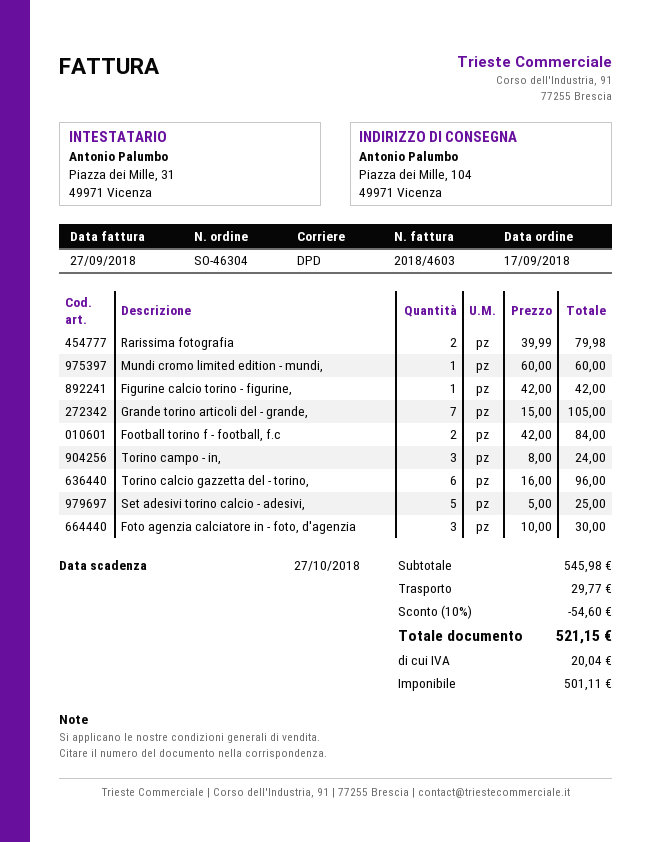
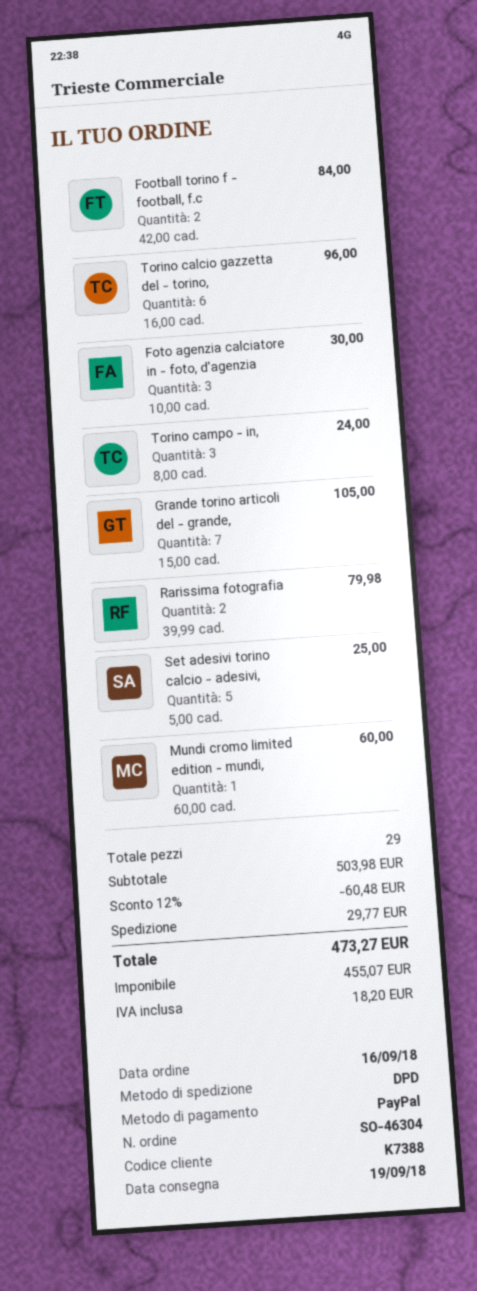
order date: 2018-09-17 -> 2018-09-16
Figurine calcio torino - figurine,: 1 x 42.00 = 42.00 -> none
subtotal: 545.98 -> 503.98
discount: 10% = 54.60 -> 12% = 60.48
net: 501.11 -> 455.07
tax: 20.04 -> 18.20
total: 521.15 -> 473.27

